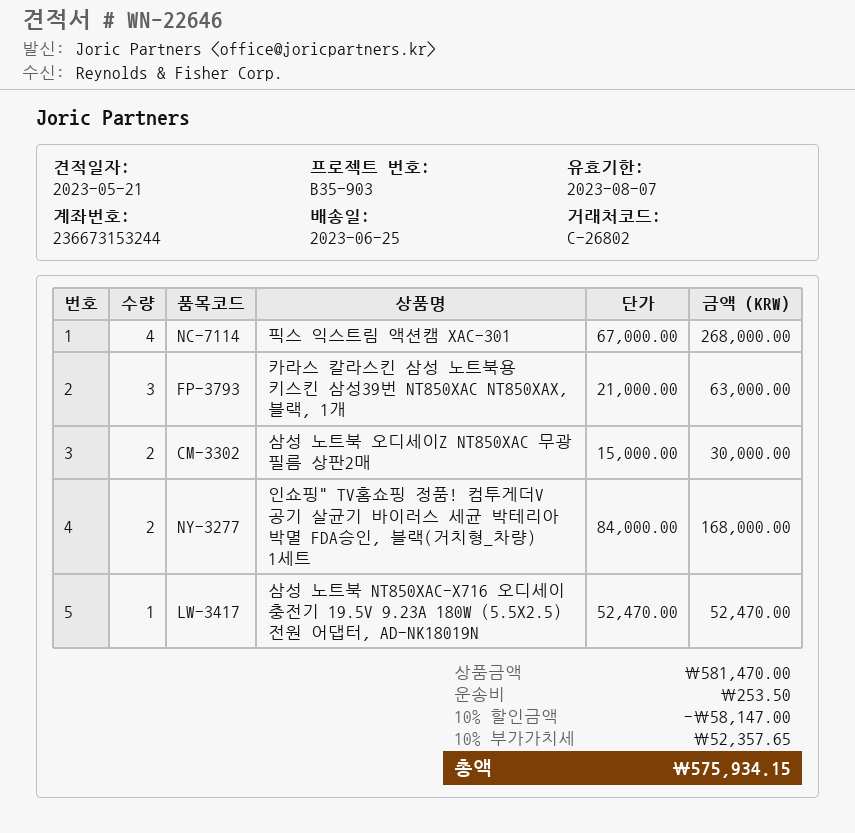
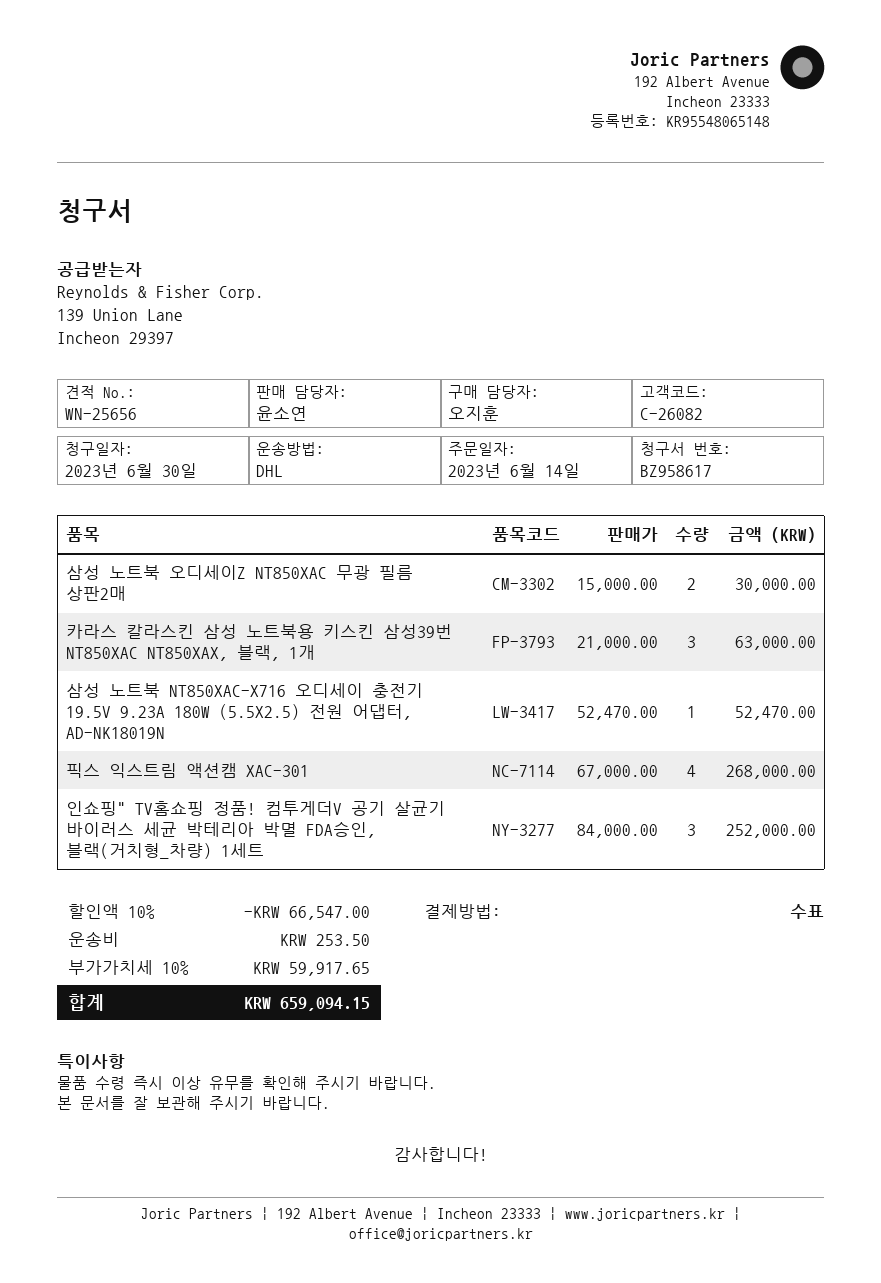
quote number: WN-22646 -> WN-25656
customer number: C-26802 -> C-26082
인쇼핑" TV홈쇼핑 정품! 컴투게더V 공기 살균기 바이러스 세균 박테리아 박멸 FDA승인, 블랙(거치형_차량) 1세트: 2 x 84000.00 = 168000.00 -> 3 x 84000.00 = 252000.00
discount: 10% = 58147.00 -> 10% = 66547.00
tax: 10% = 52357.65 -> 10% = 59917.65
total: 575934.15 -> 659094.15

